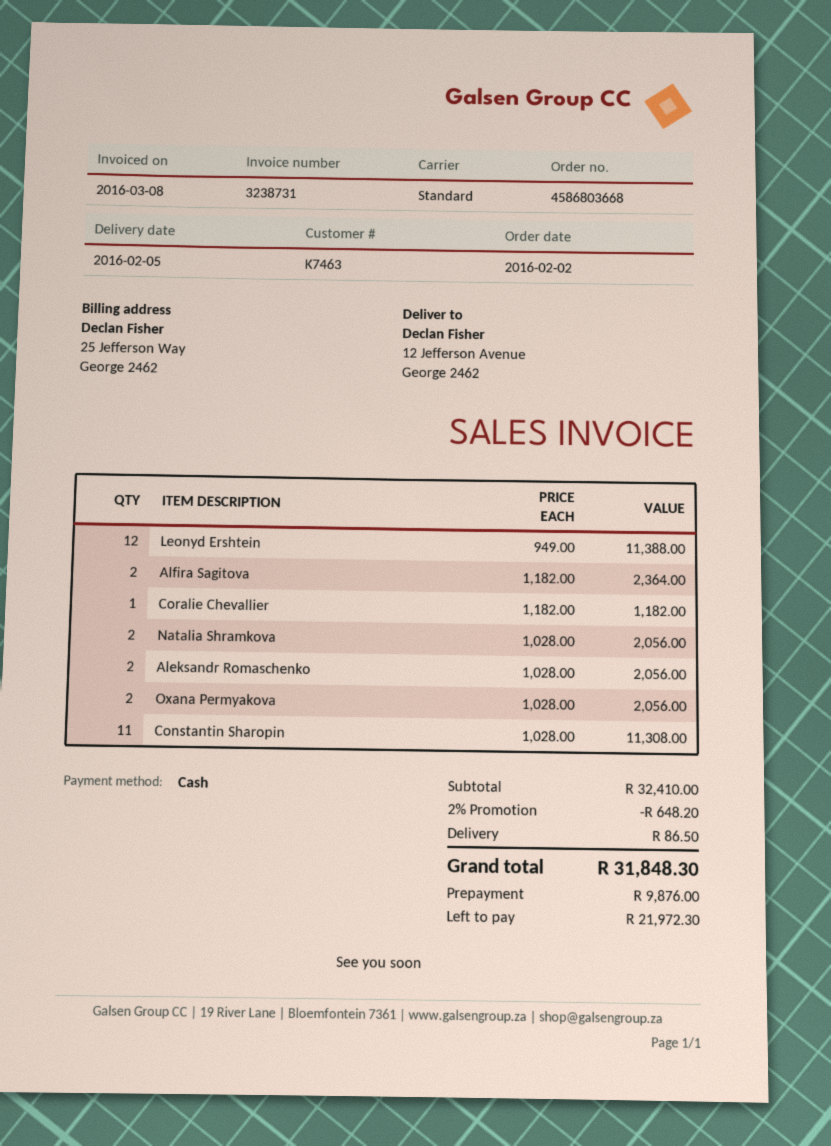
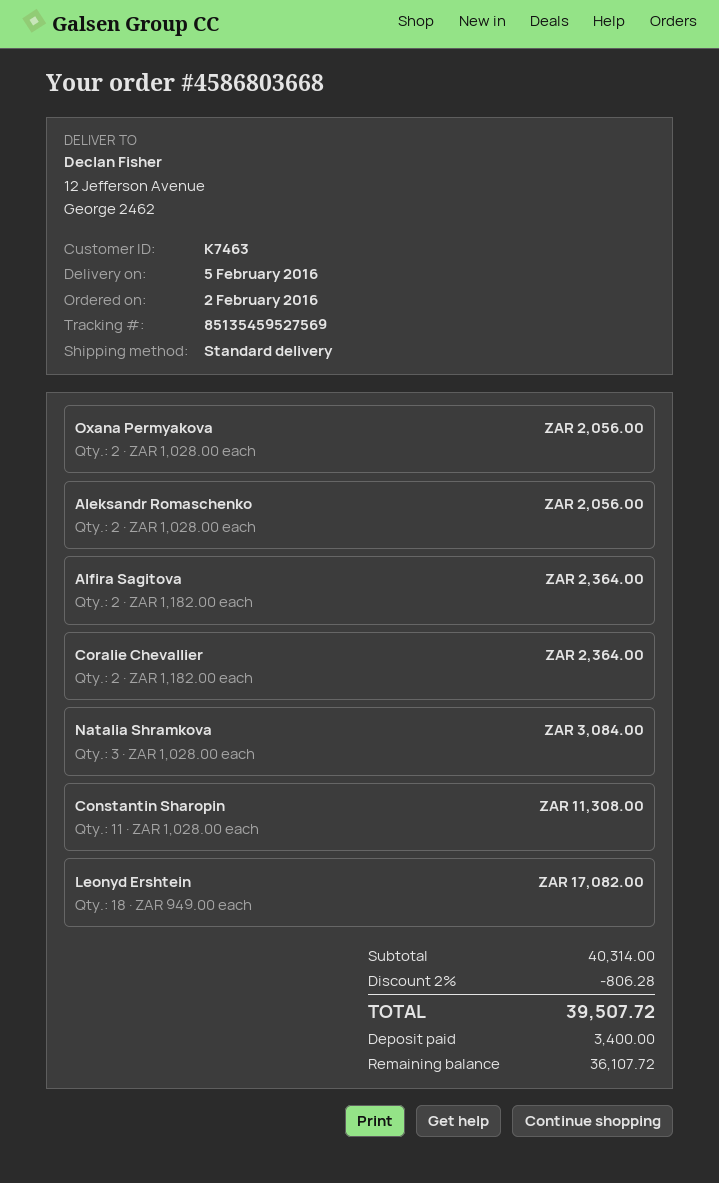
Leonyd Ershtein: 12 x 949.00 = 11388.00 -> 18 x 949.00 = 17082.00
Coralie Chevallier: 1 x 1182.00 = 1182.00 -> 2 x 1182.00 = 2364.00
Natalia Shramkova: 2 x 1028.00 = 2056.00 -> 3 x 1028.00 = 3084.00
subtotal: 32410.00 -> 40314.00
discount: 2% = 648.20 -> 2% = 806.28
shipping: 86.50 -> none
total: 31848.30 -> 39507.72
deposit: 9876.00 -> 3400.00
balance: 21972.30 -> 36107.72

